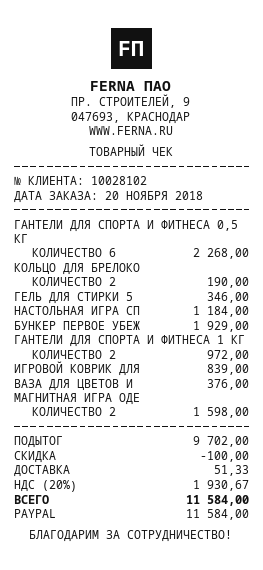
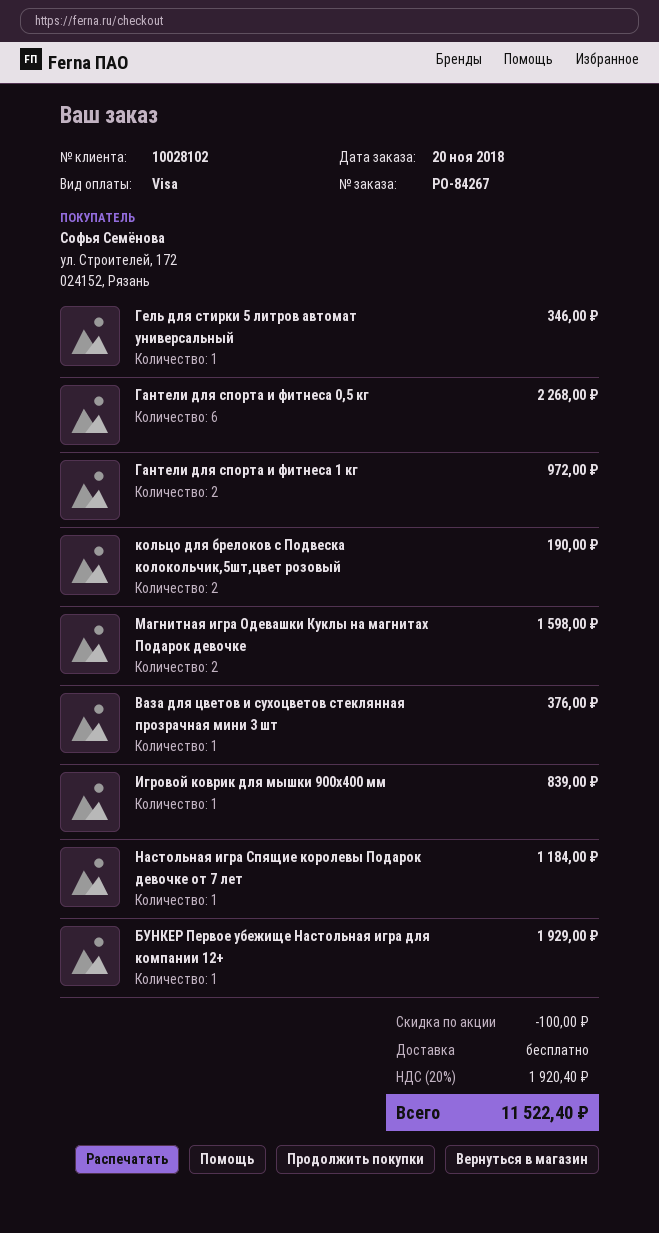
payment method: PayPal -> Visa
shipping: 51.33 -> 0.00
tax: 20% = 1930.67 -> 20% = 1920.40
total: 11584.00 -> 11522.40

